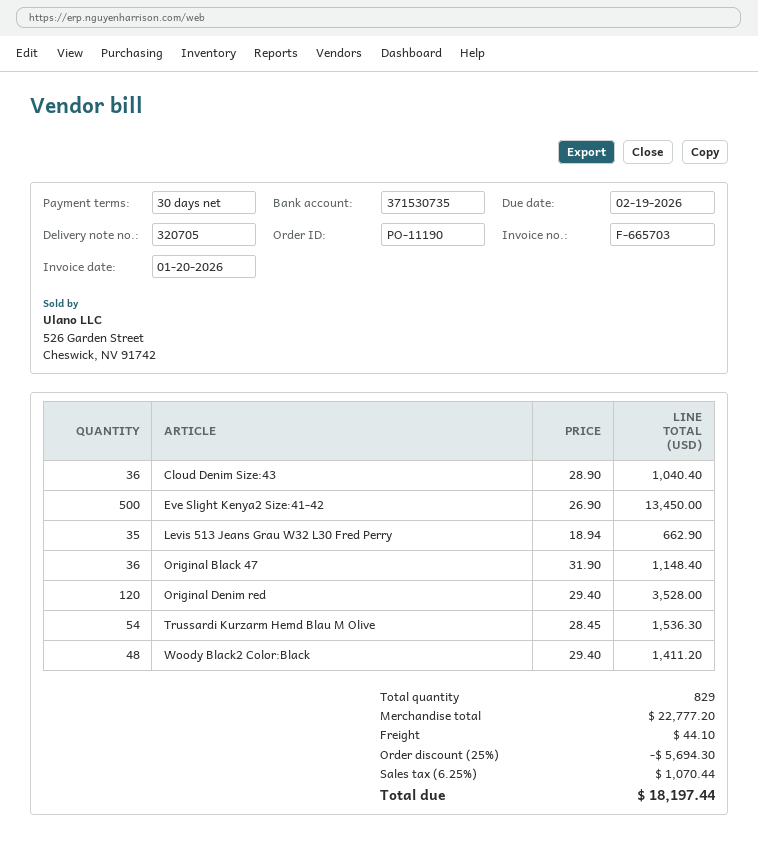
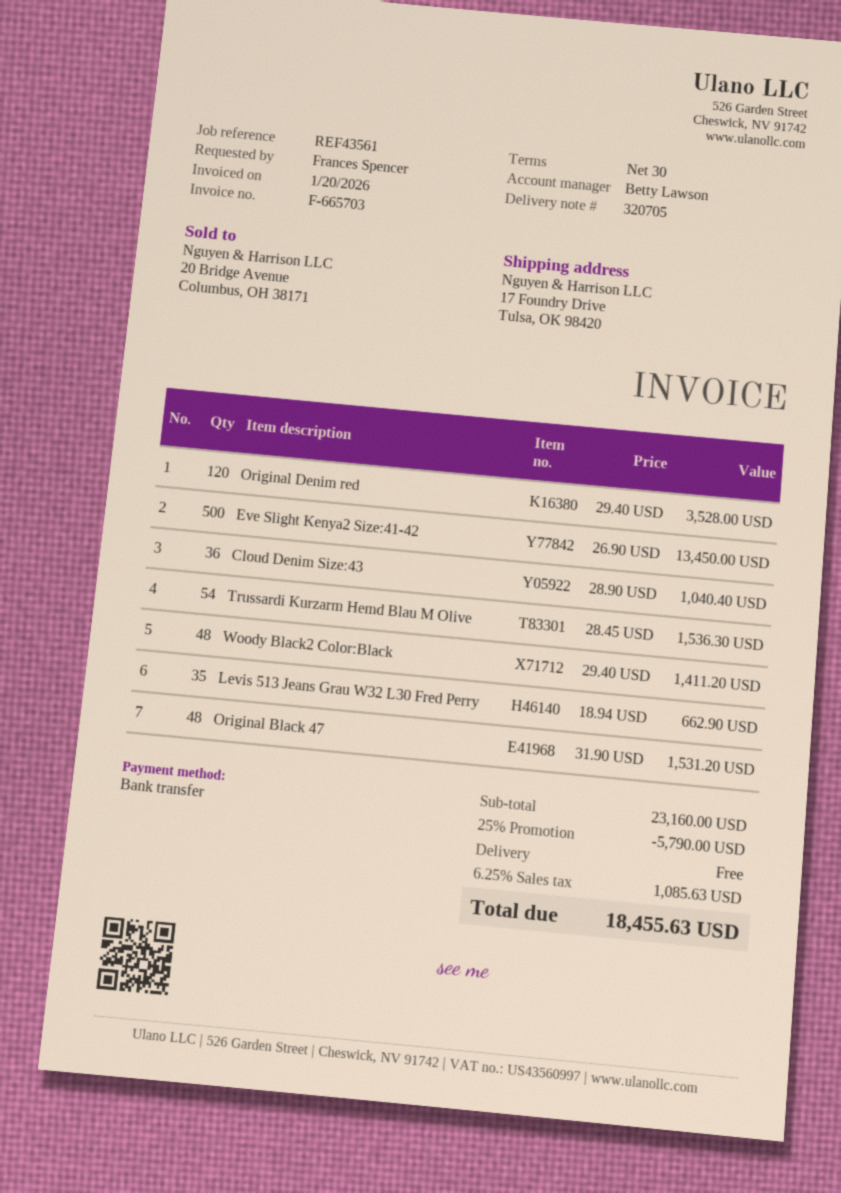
Original Black 47: 36 x 31.90 = 1148.40 -> 48 x 31.90 = 1531.20
subtotal: 22777.20 -> 23160.00
discount: 25% = 5694.30 -> 25% = 5790.00
shipping: 44.10 -> 0.00
tax: 6.25% = 1070.44 -> 6.25% = 1085.63
total: 18197.44 -> 18455.63

